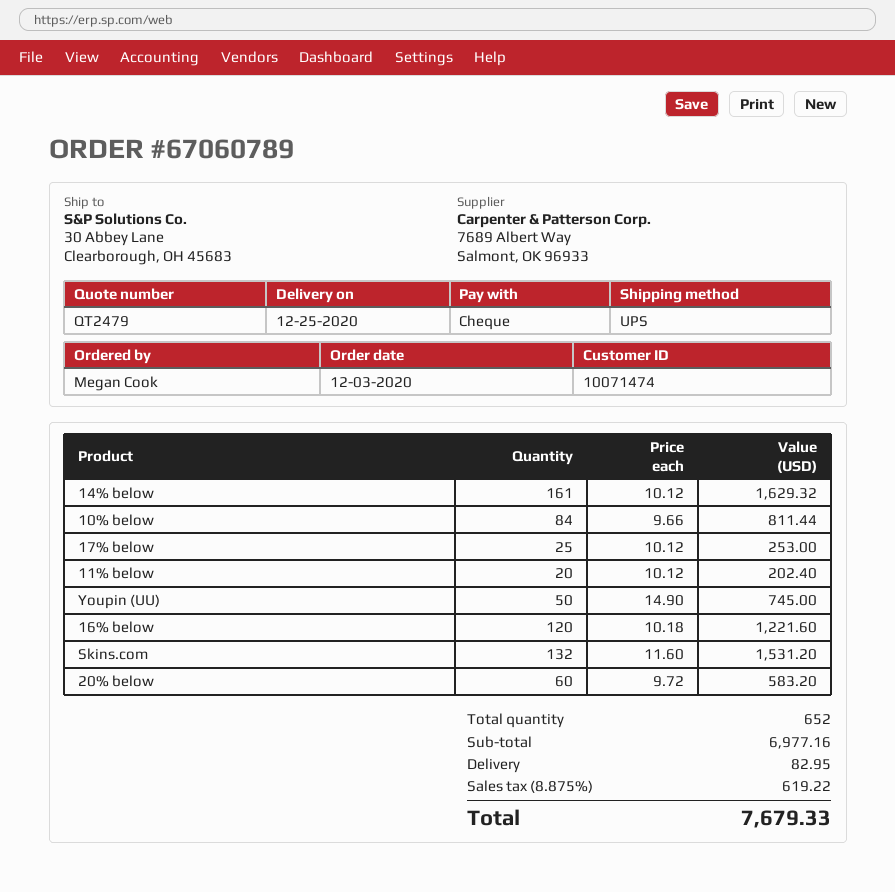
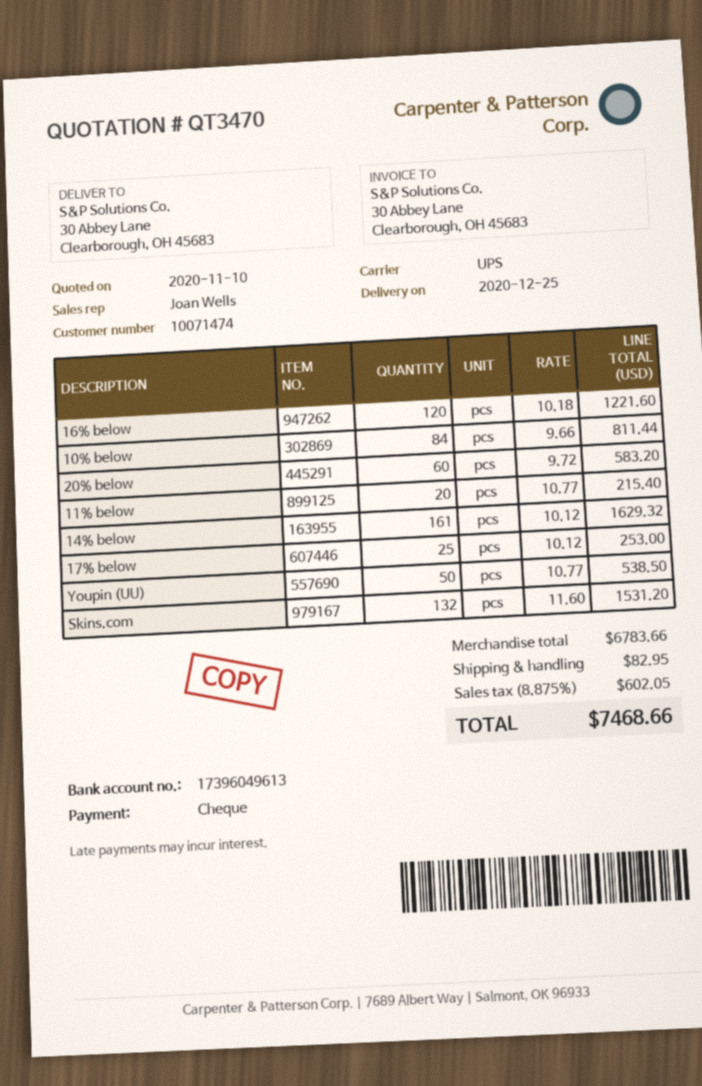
quote number: QT2479 -> QT3470
11% below: 20 x 10.12 = 202.40 -> 20 x 10.77 = 215.40
Youpin (UU): 50 x 14.90 = 745.00 -> 50 x 10.77 = 538.50
subtotal: 6977.16 -> 6783.66
tax: 8.875% = 619.22 -> 8.875% = 602.05
total: 7679.33 -> 7468.66

